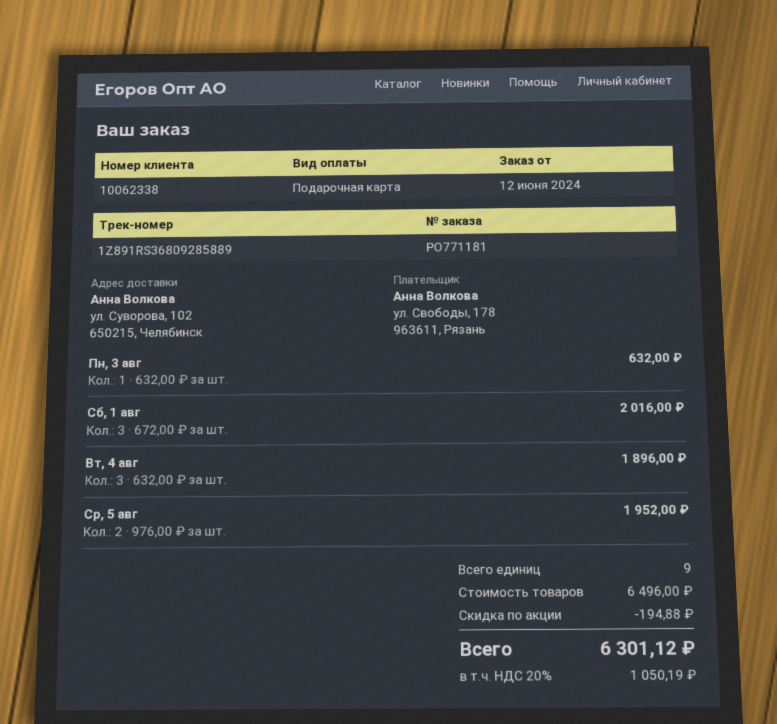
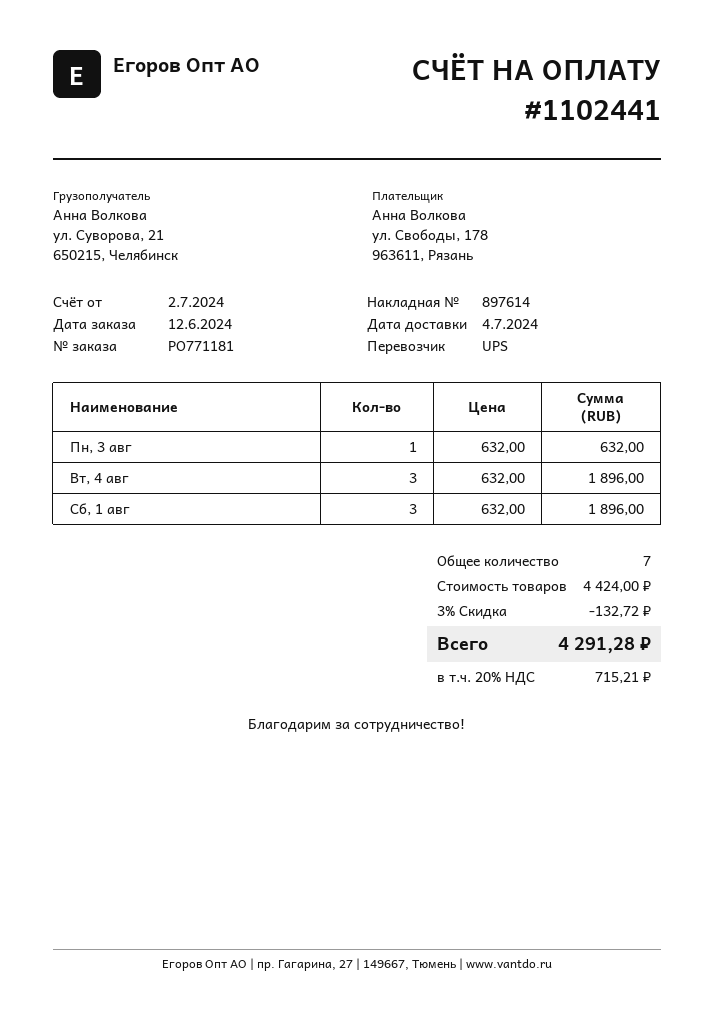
ship to: ул. Суворова, 102, 650215, Челябинск -> ул. Суворова, 21, 650215, Челябинск
Сб, 1 авг: 3 x 672.00 = 2016.00 -> 3 x 632.00 = 1896.00
Ср, 5 авг: 2 x 976.00 = 1952.00 -> none
total quantity: 9 -> 7
subtotal: 6496.00 -> 4424.00
discount: 194.88 -> 132.72
tax: 20% = 1050.19 -> 20% = 715.21
total: 6301.12 -> 4291.28

